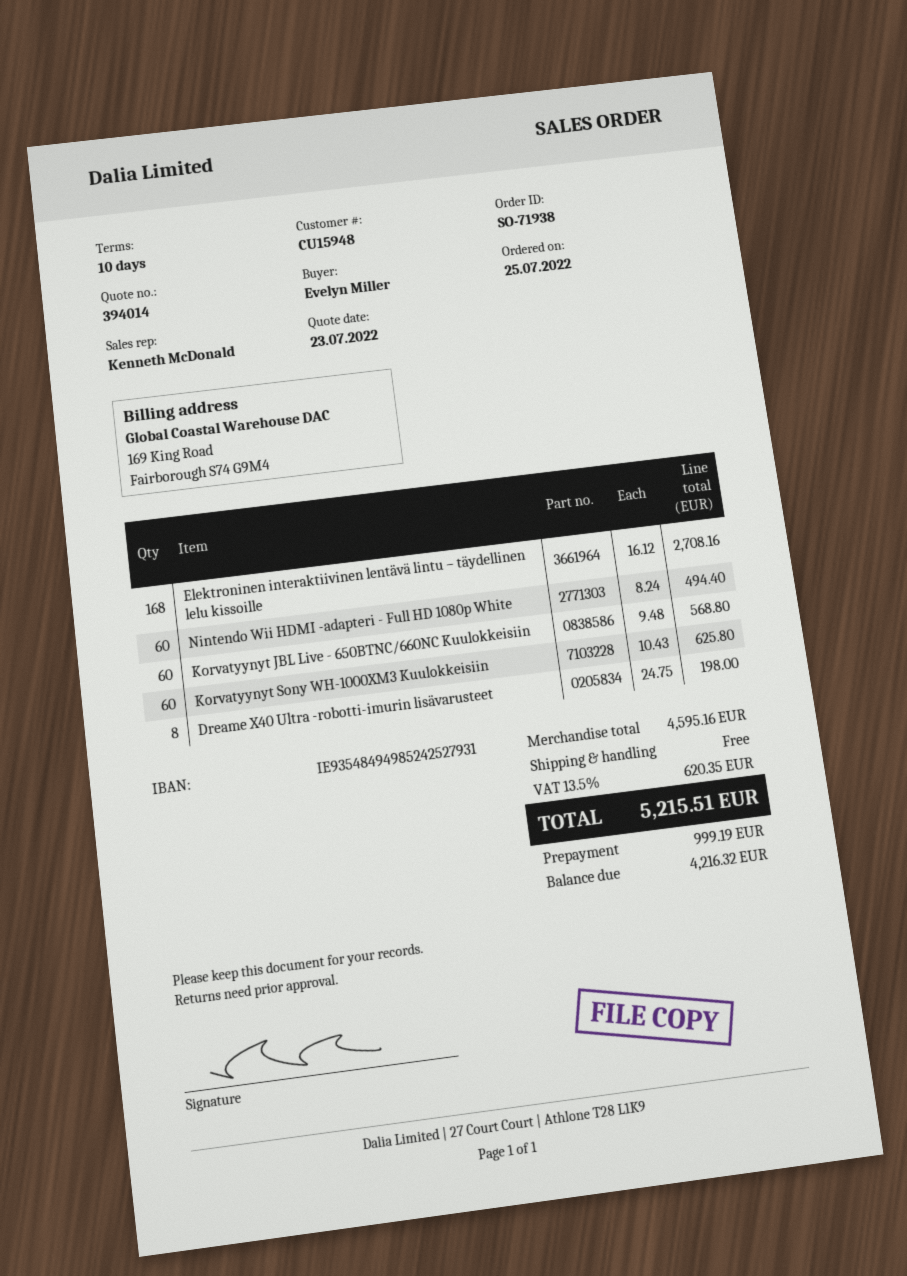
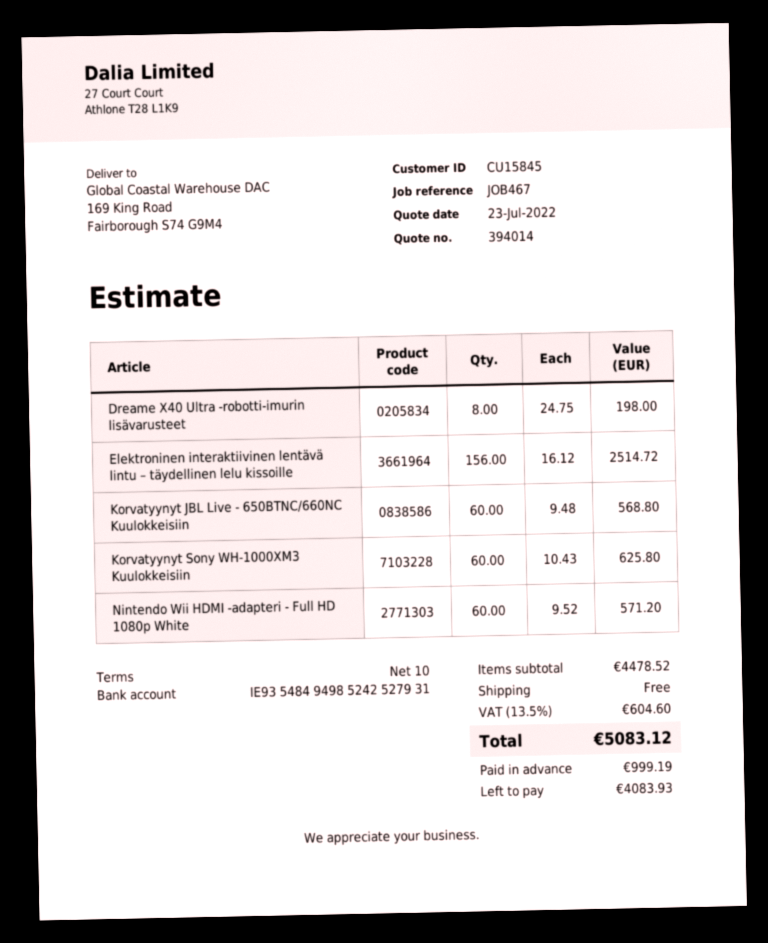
customer number: CU15948 -> CU15845
Elektroninen interaktiivinen lentävä lintu – täydellinen lelu kissoille: 168 x 16.12 = 2708.16 -> 156 x 16.12 = 2514.72
Nintendo Wii HDMI -adapteri - Full HD 1080p White: 60 x 8.24 = 494.40 -> 60 x 9.52 = 571.20
subtotal: 4595.16 -> 4478.52
tax: 13.5% = 620.35 -> 13.5% = 604.60
total: 5215.51 -> 5083.12
balance: 4216.32 -> 4083.93

